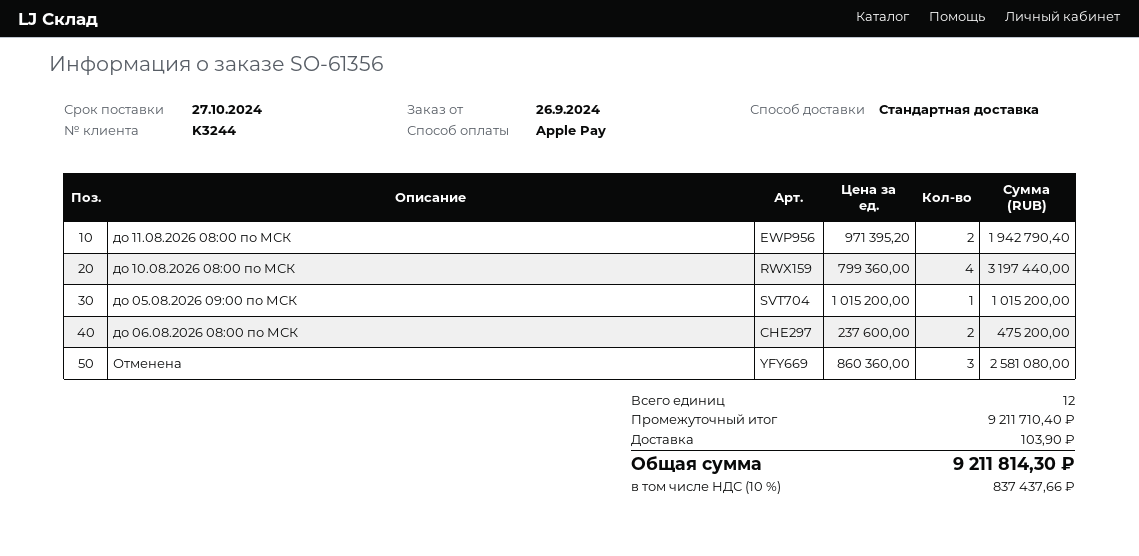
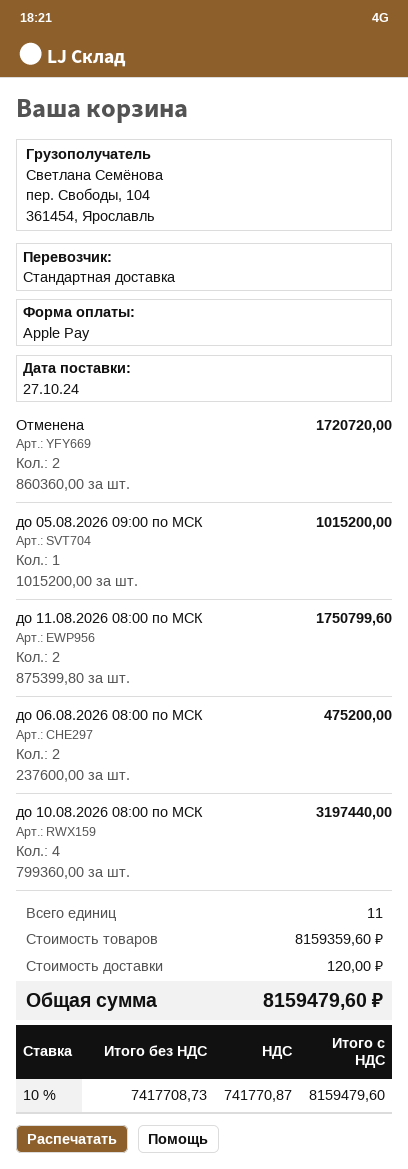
до 11.08.2026 08:00 по МСК: 2 x 971395.20 = 1942790.40 -> 2 x 875399.80 = 1750799.60
Отменена: 3 x 860360.00 = 2581080.00 -> 2 x 860360.00 = 1720720.00
total quantity: 12 -> 11
subtotal: 9211710.40 -> 8159359.60
shipping: 103.90 -> 120.00
tax: 10% = 837437.66 -> 10% = 741770.87
total: 9211814.30 -> 8159479.60

